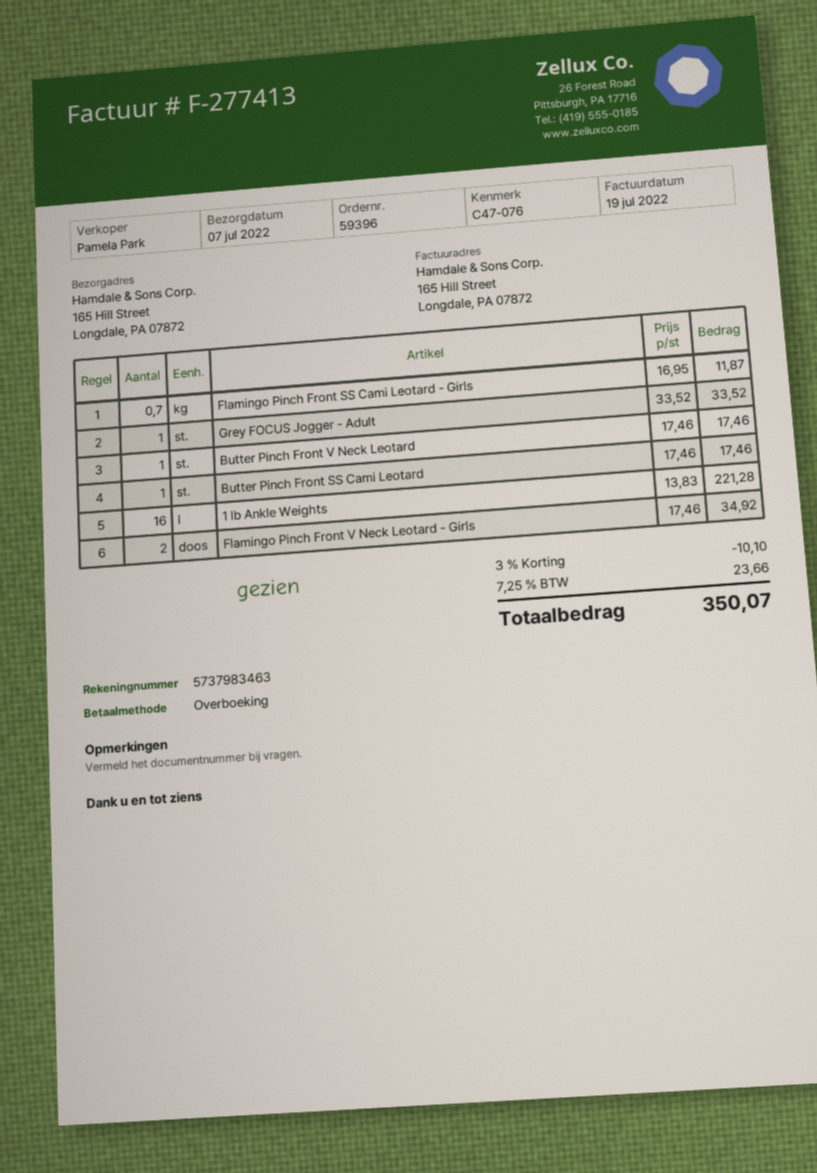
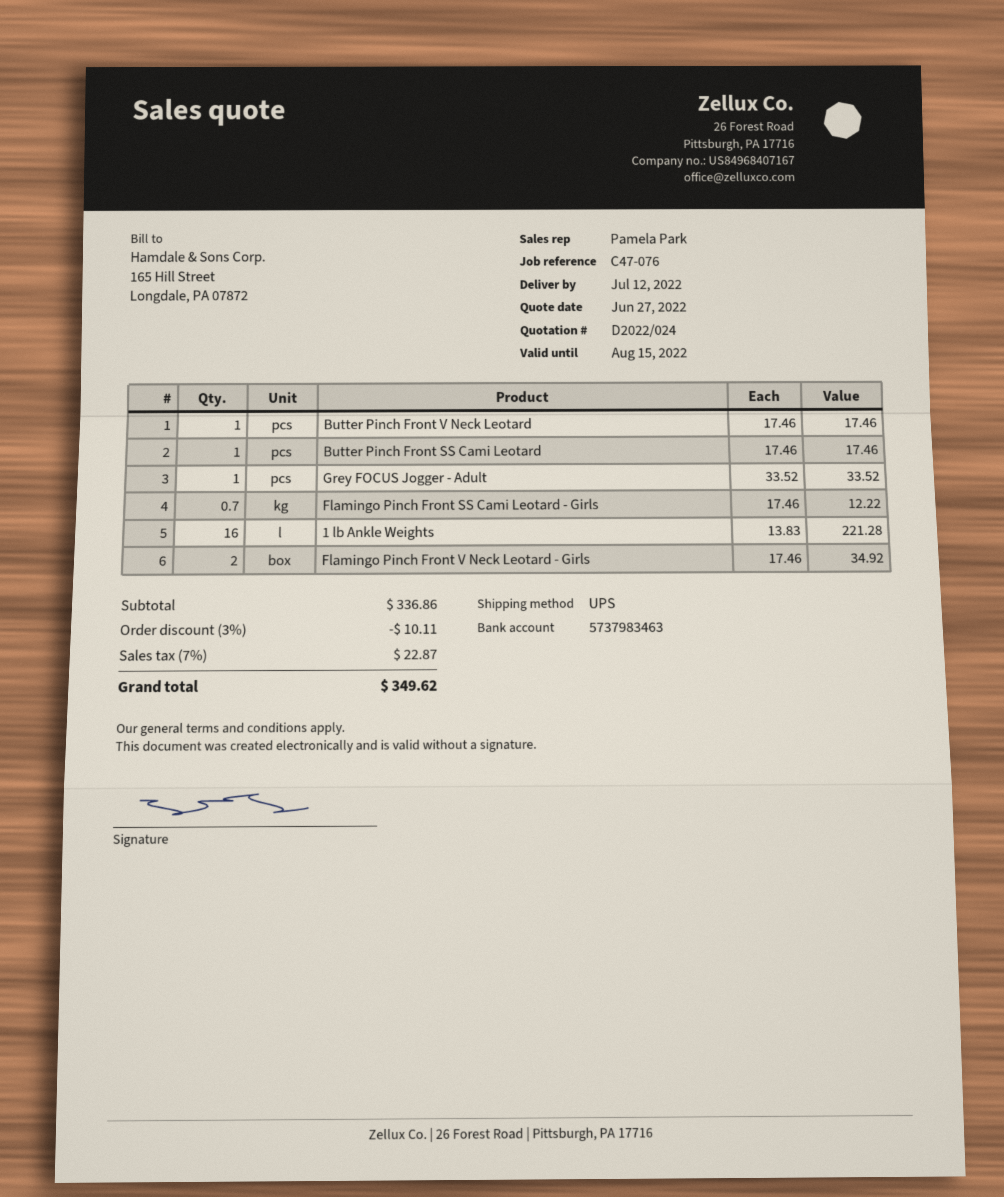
delivery date: 2022-07-07 -> 2022-07-12
Flamingo Pinch Front SS Cami Leotard - Girls: 0.7 x 16.95 = 11.87 -> 0.7 x 17.46 = 12.22
discount: 3% = 10.10 -> 3% = 10.11
tax: 7.25% = 23.66 -> 7% = 22.87
total: 350.07 -> 349.62

